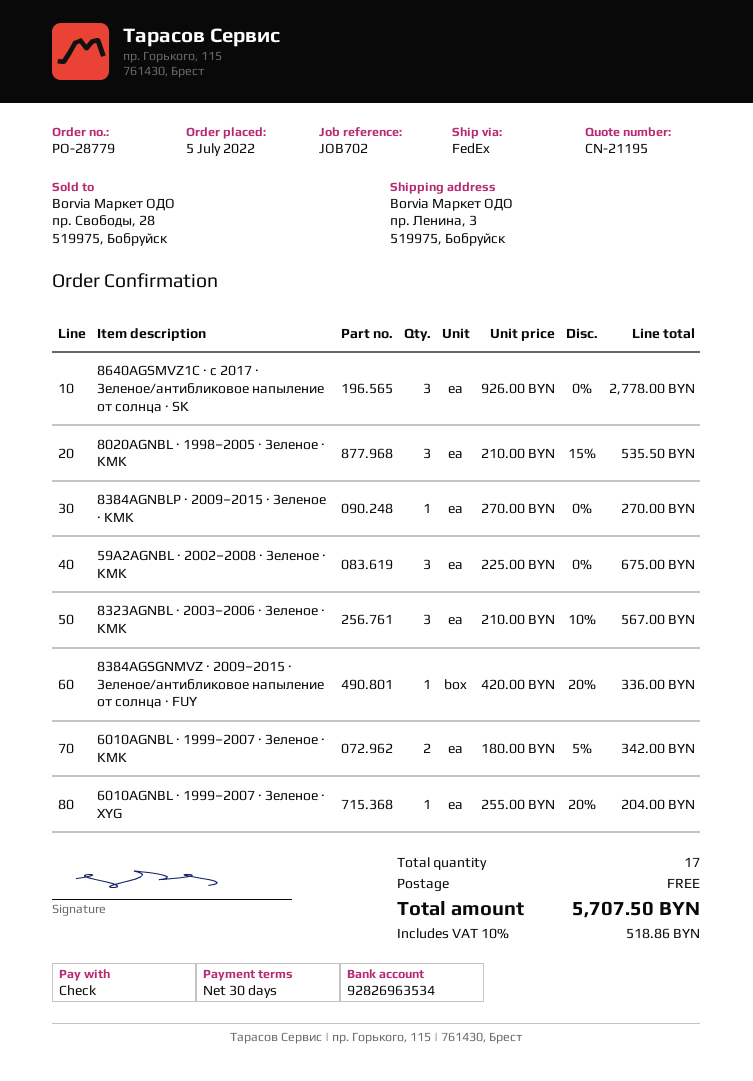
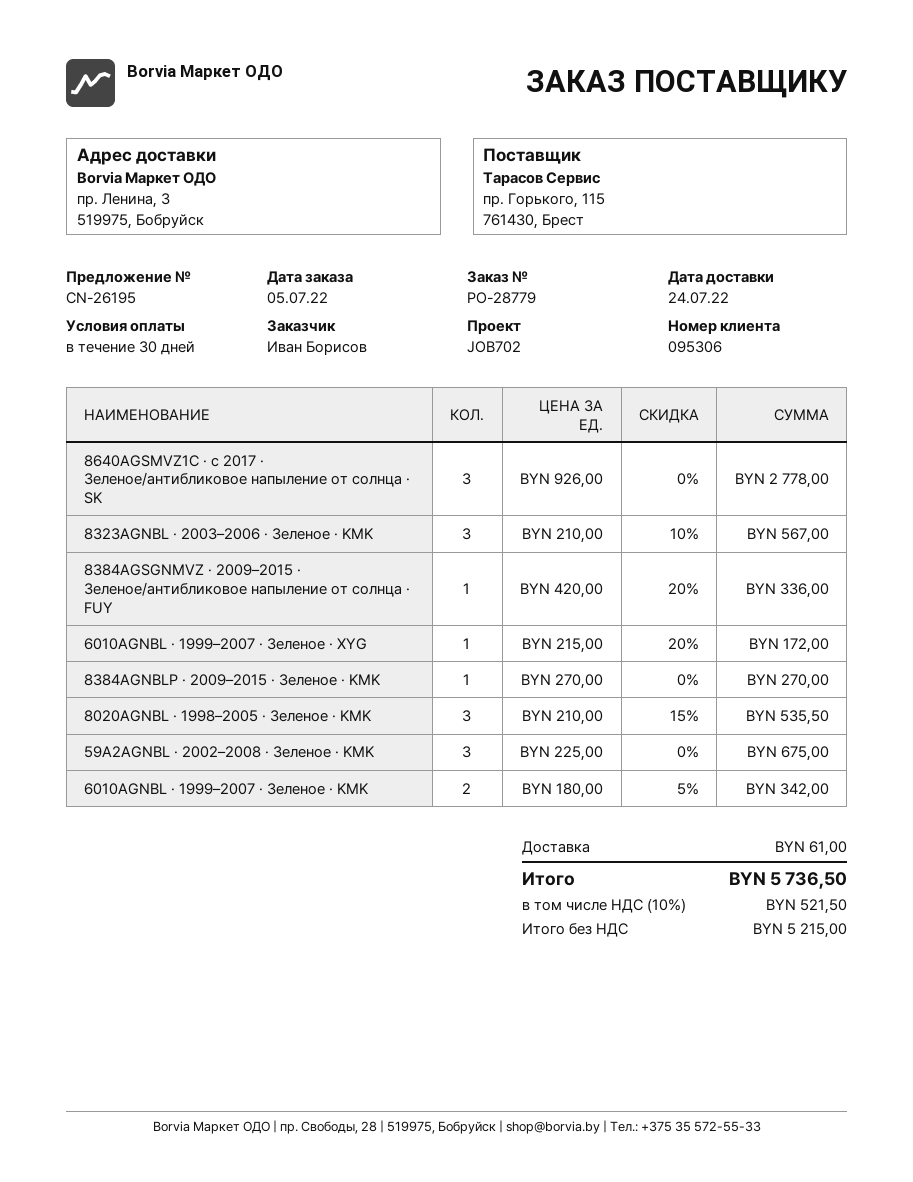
quote number: CN-21195 -> CN-26195
6010AGNBL · 1999–2007 · Зеленое · XYG: 1 x 255.00 - 20% = 204.00 -> 1 x 215.00 - 20% = 172.00
shipping: 0.00 -> 61.00
tax: 10% = 518.86 -> 10% = 521.50
total: 5707.50 -> 5736.50

